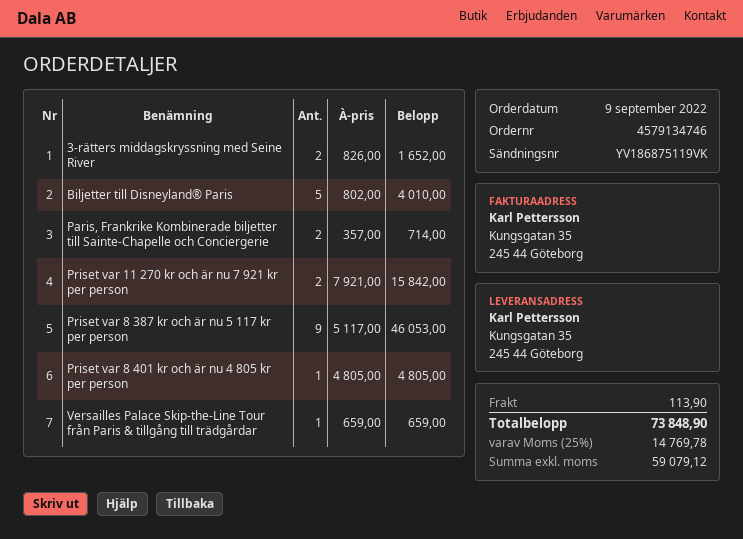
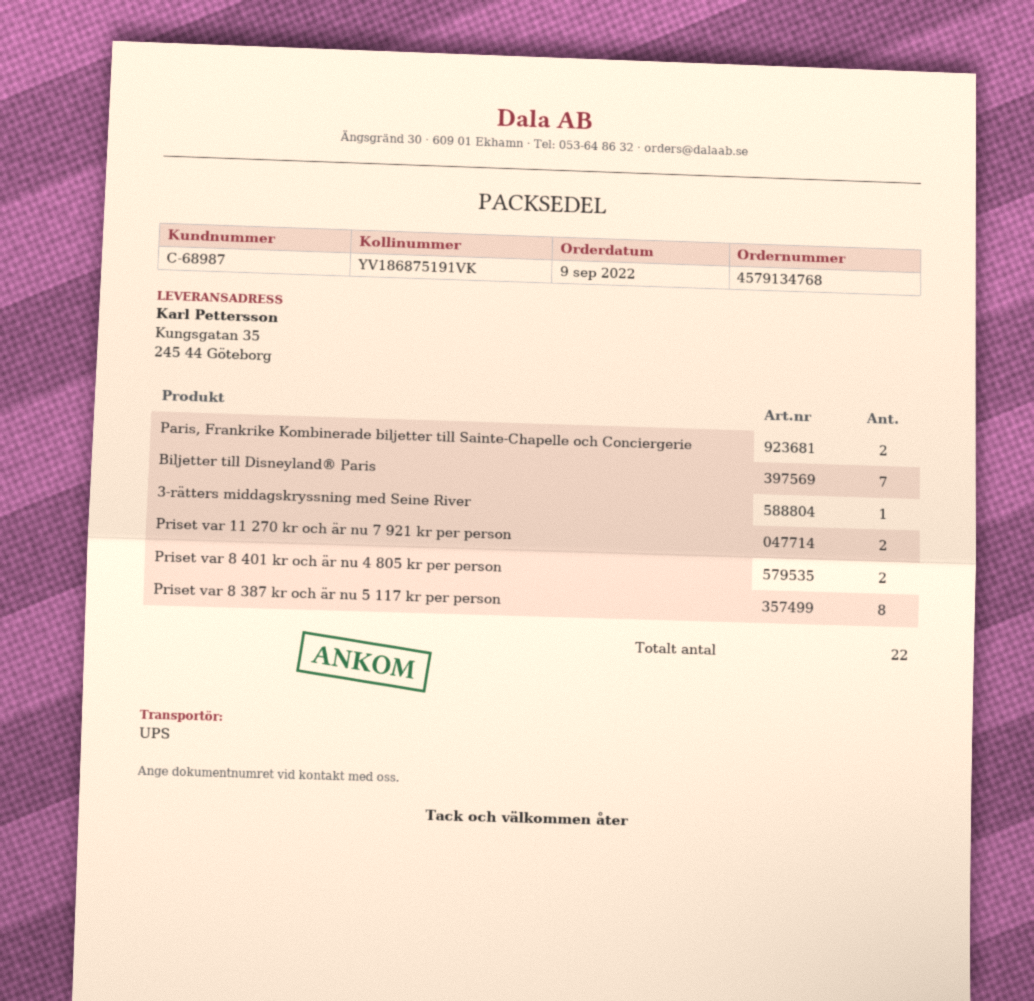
order number: 4579134746 -> 4579134768
tracking number: YV186875119VK -> YV186875191VK
3-rätters middagskryssning med Seine River: 2 -> 1
Biljetter till Disneyland® Paris: 5 -> 7
Priset var 8 387 kr och är nu 5 117 kr per person: 9 -> 8
Priset var 8 401 kr och är nu 4 805 kr per person: 1 -> 2
Versailles Palace Skip-the-Line Tour från Paris & tillgång till trädgårdar: 1 -> none

